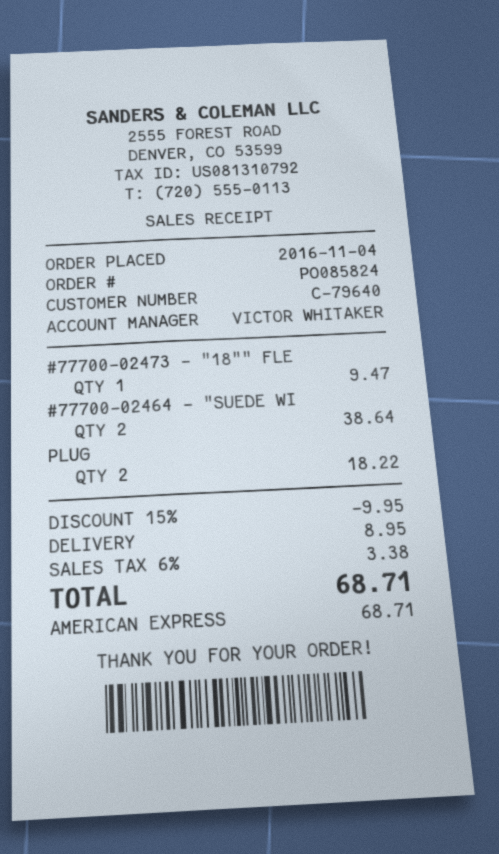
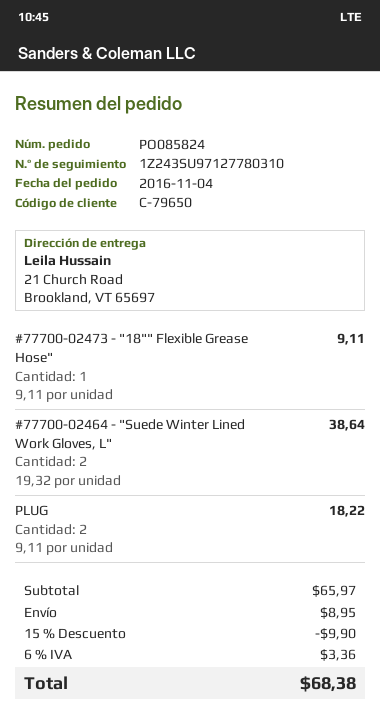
customer number: C-79640 -> C-79650
#77700-02473 - "18"" FLE: 1 for 9.47 -> 1 for 9.11
discount: 15% = 9.95 -> 15% = 9.90
tax: 6% = 3.38 -> 6% = 3.36
total: 68.71 -> 68.38

